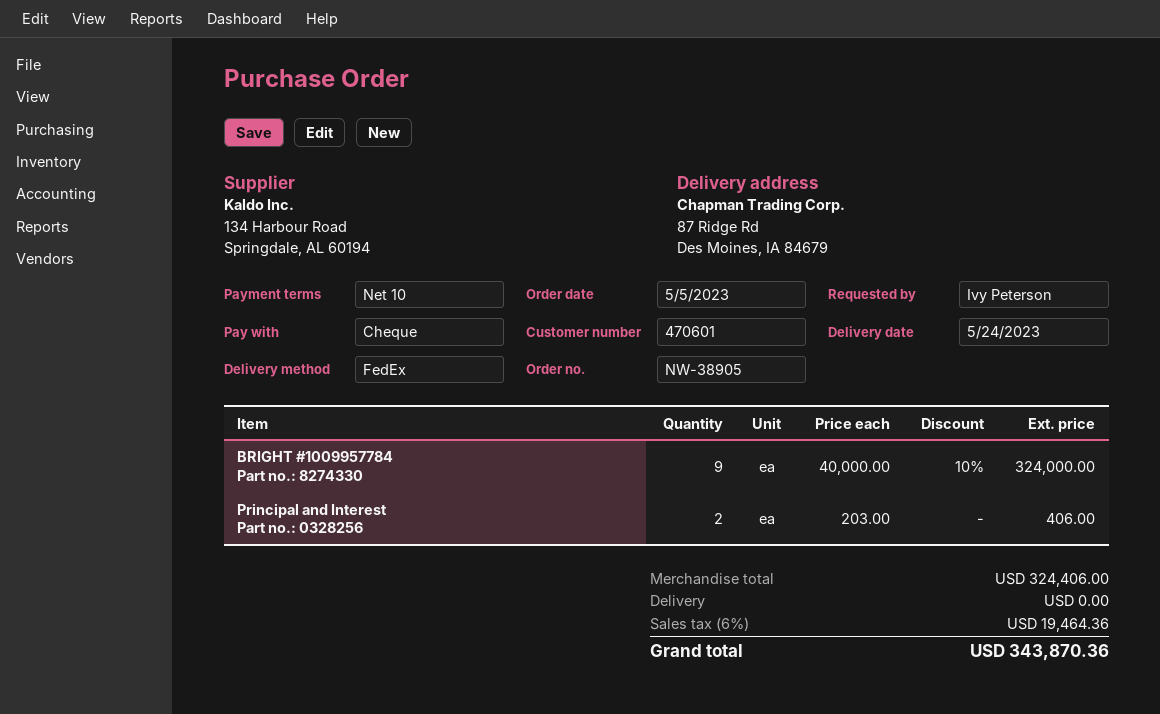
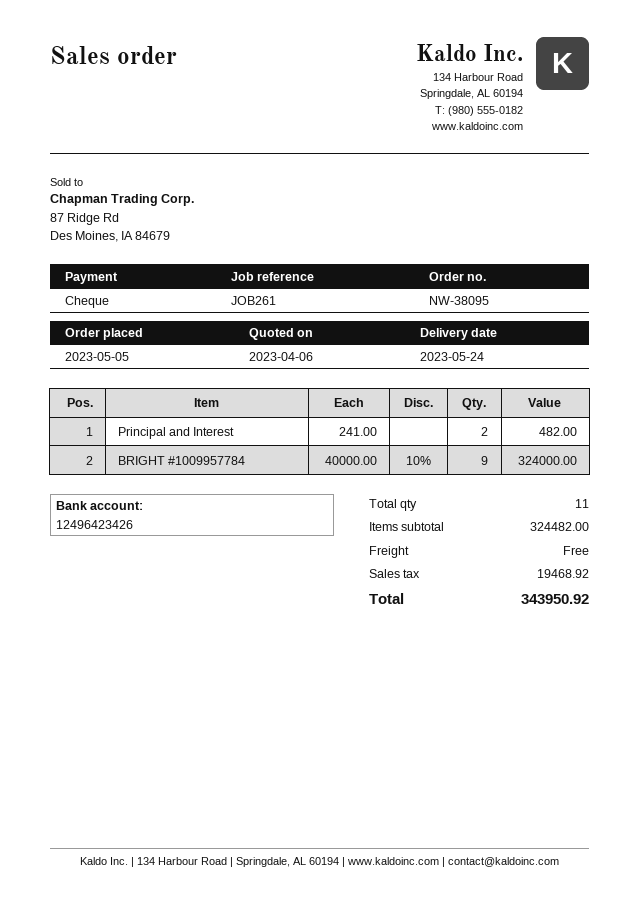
order number: NW-38905 -> NW-38095
Principal and Interest: 2 x 203.00 = 406.00 -> 2 x 241.00 = 482.00
subtotal: 324406.00 -> 324482.00
tax: 19464.36 -> 19468.92
total: 343870.36 -> 343950.92

